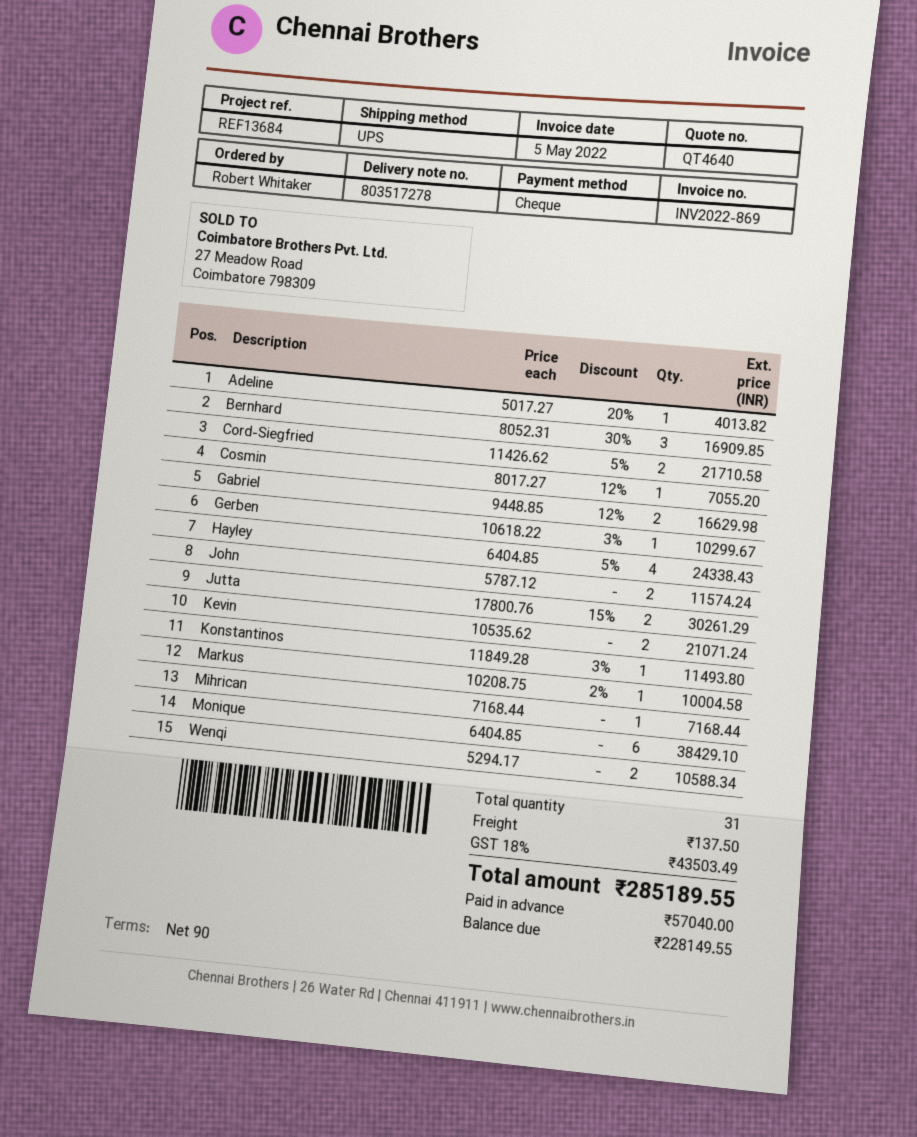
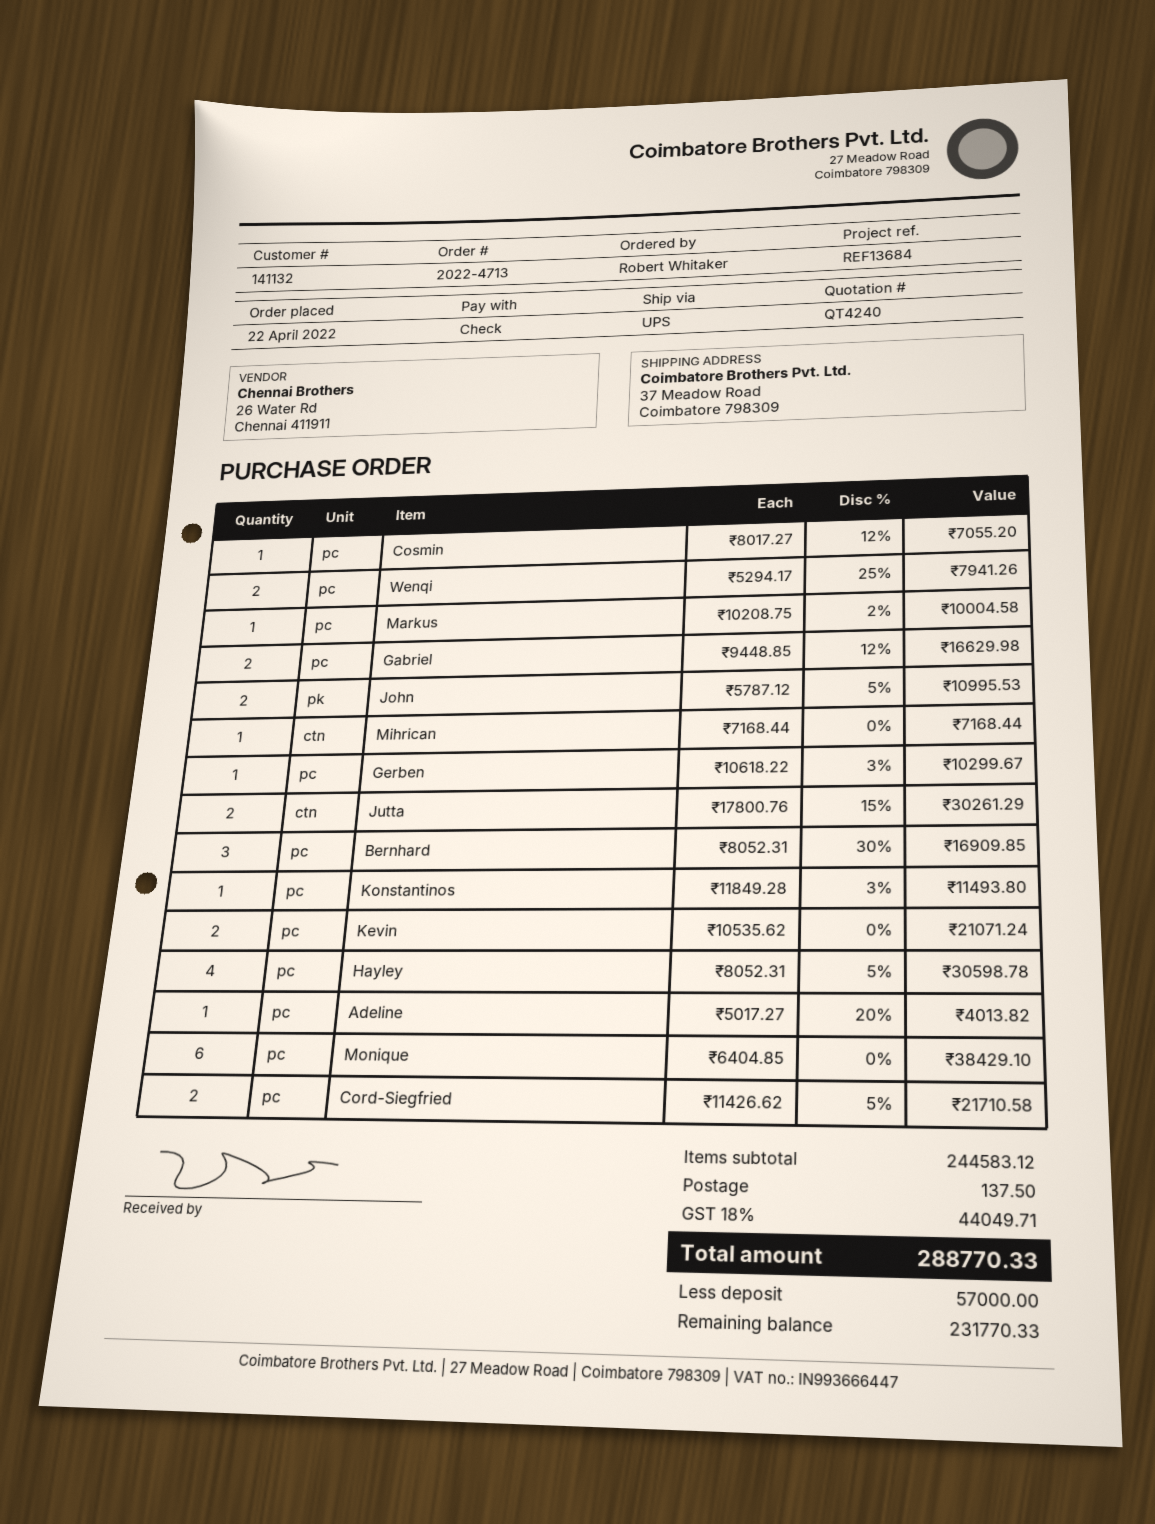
quote number: QT4640 -> QT4240
Hayley: 4 x 6404.85 - 5% = 24338.43 -> 4 x 8052.31 - 5% = 30598.78
John: 2 x 5787.12 = 11574.24 -> 2 x 5787.12 - 5% = 10995.53
Wenqi: 2 x 5294.17 = 10588.34 -> 2 x 5294.17 - 25% = 7941.26
tax: 18% = 43503.49 -> 18% = 44049.71
total: 285189.55 -> 288770.33
deposit: 57040.00 -> 57000.00
balance: 228149.55 -> 231770.33

